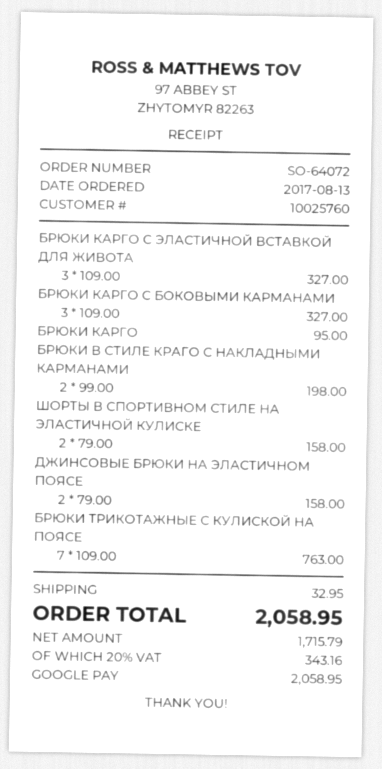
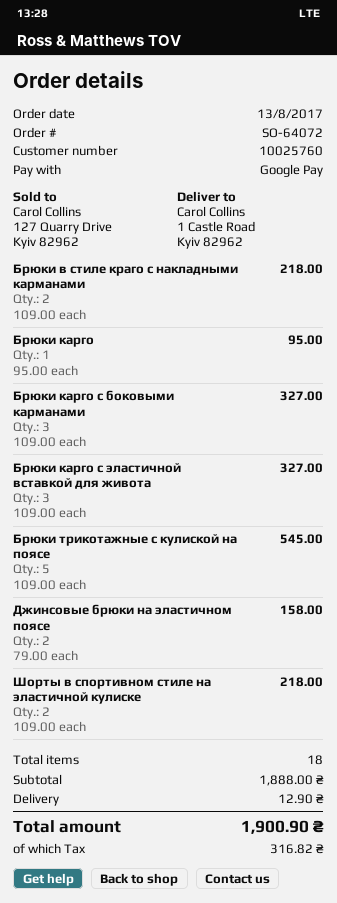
БРЮКИ В СТИЛЕ КРАГО С НАКЛАДНЫМИ КАРМАНАМИ: 2 x 99.00 = 198.00 -> 2 x 109.00 = 218.00
ШОРТЫ В СПОРТИВНОМ СТИЛЕ НА ЭЛАСТИЧНОЙ КУЛИСКЕ: 2 x 79.00 = 158.00 -> 2 x 109.00 = 218.00
БРЮКИ ТРИКОТАЖНЫЕ С КУЛИСКОЙ НА ПОЯСЕ: 7 x 109.00 = 763.00 -> 5 x 109.00 = 545.00
shipping: 32.95 -> 12.90
tax: 343.16 -> 316.82
total: 2058.95 -> 1900.90

